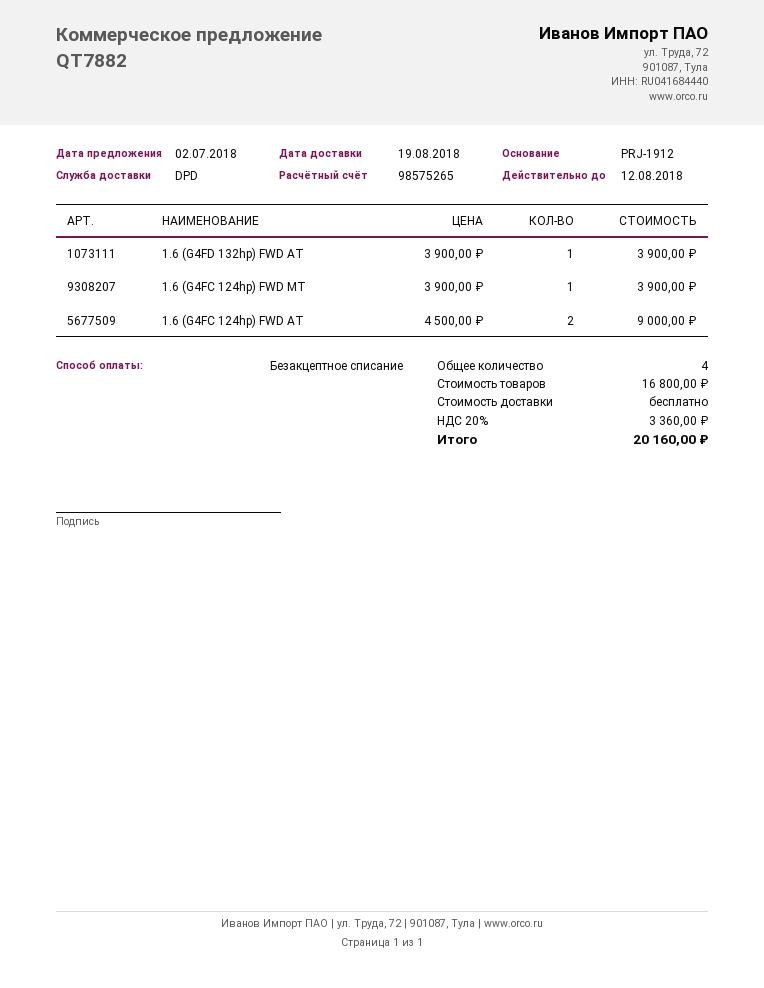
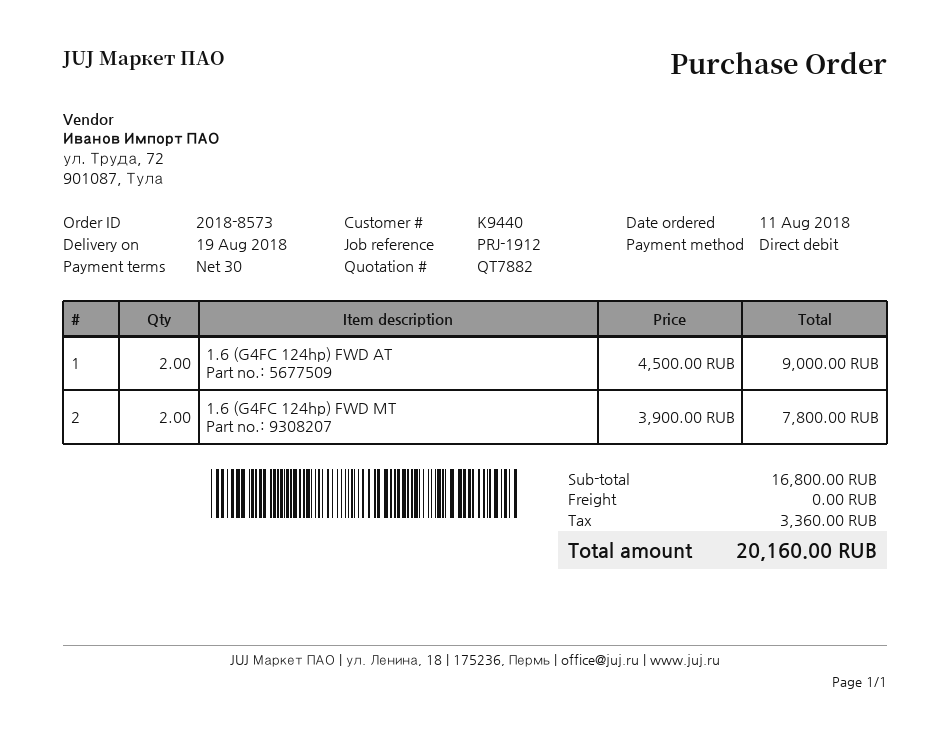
1.6 (G4FD 132hp) FWD AT: 1 x 3900.00 = 3900.00 -> none
1.6 (G4FC 124hp) FWD MT: 1 x 3900.00 = 3900.00 -> 2 x 3900.00 = 7800.00

